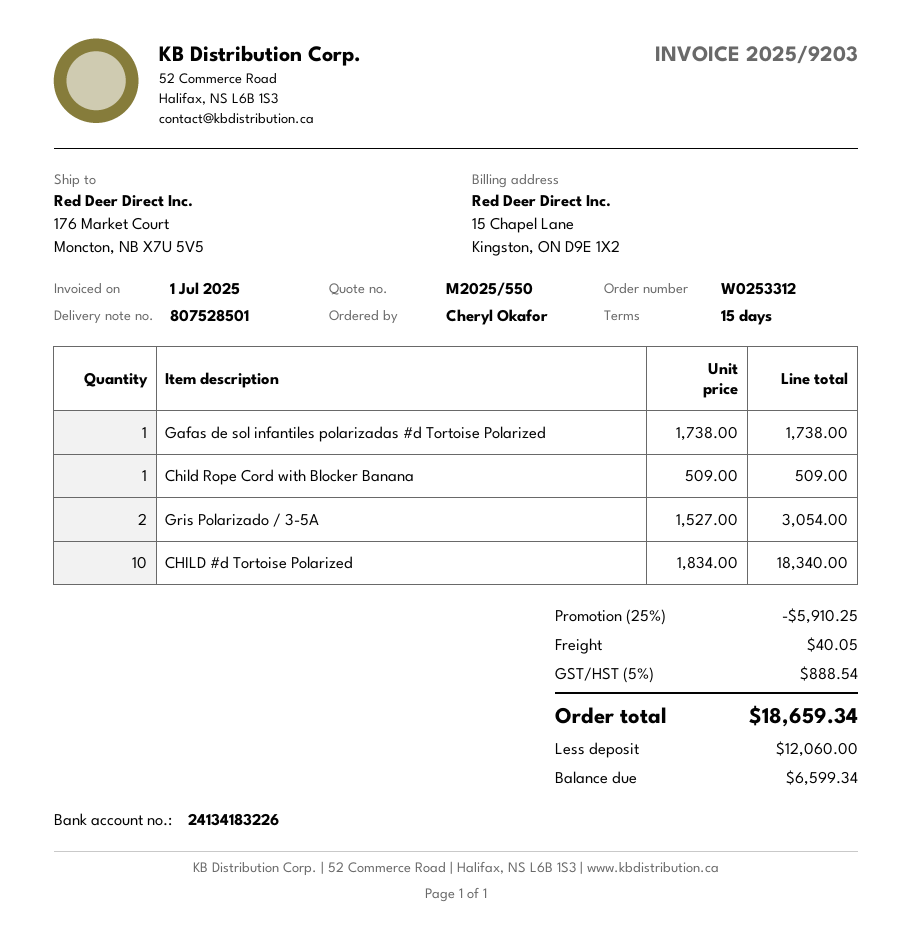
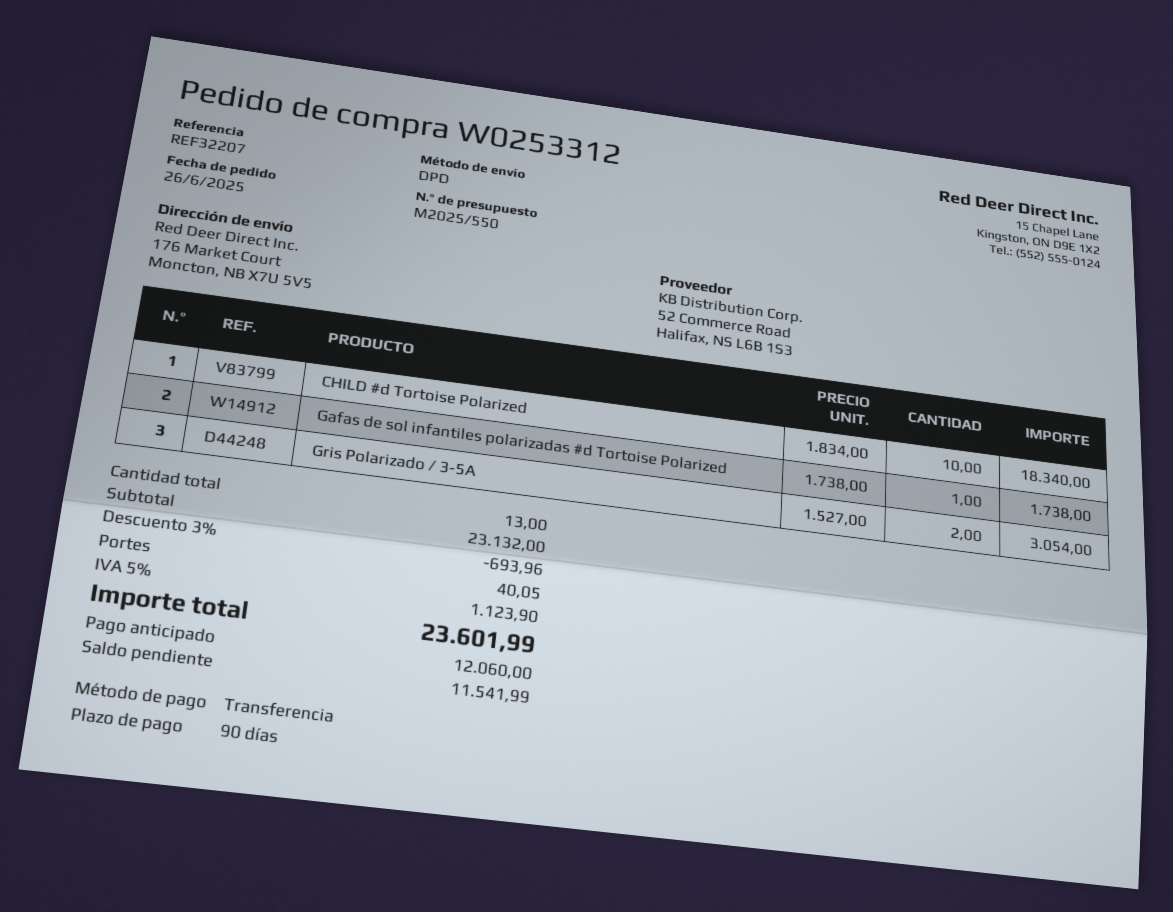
payment terms: 15 days -> 90 days
Child Rope Cord with Blocker Banana: 1 x 509.00 = 509.00 -> none
discount: 25% = 5910.25 -> 3% = 693.96
tax: 5% = 888.54 -> 5% = 1123.90
total: 18659.34 -> 23601.99
balance: 6599.34 -> 11541.99

